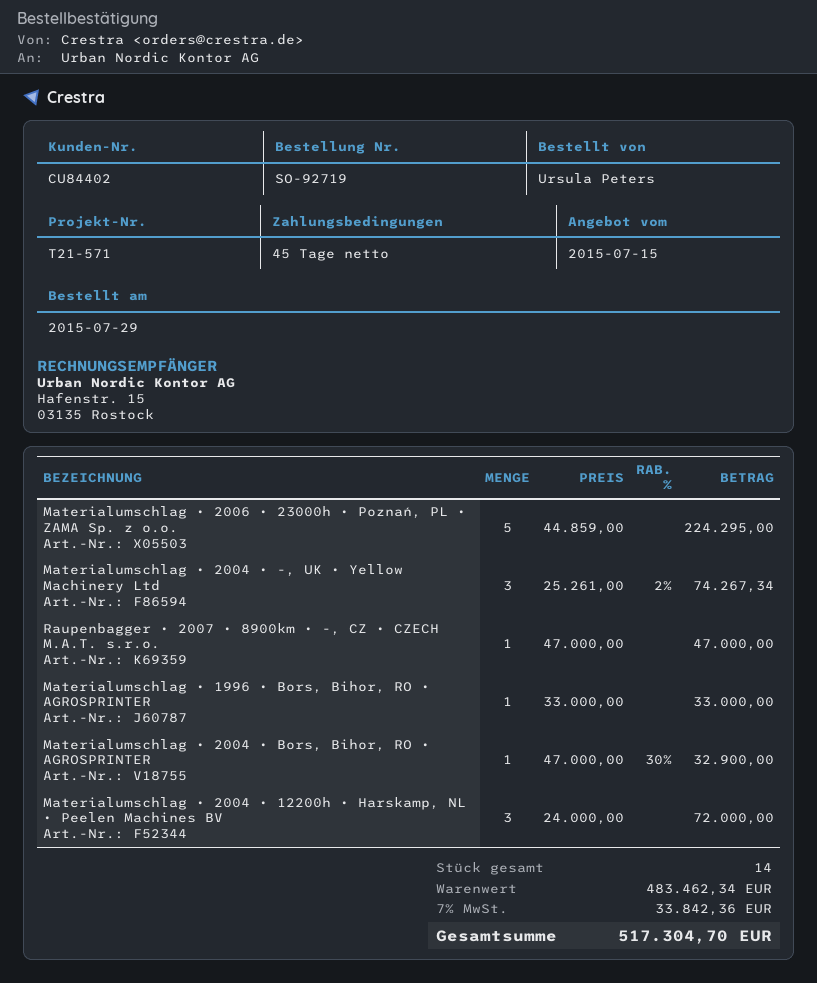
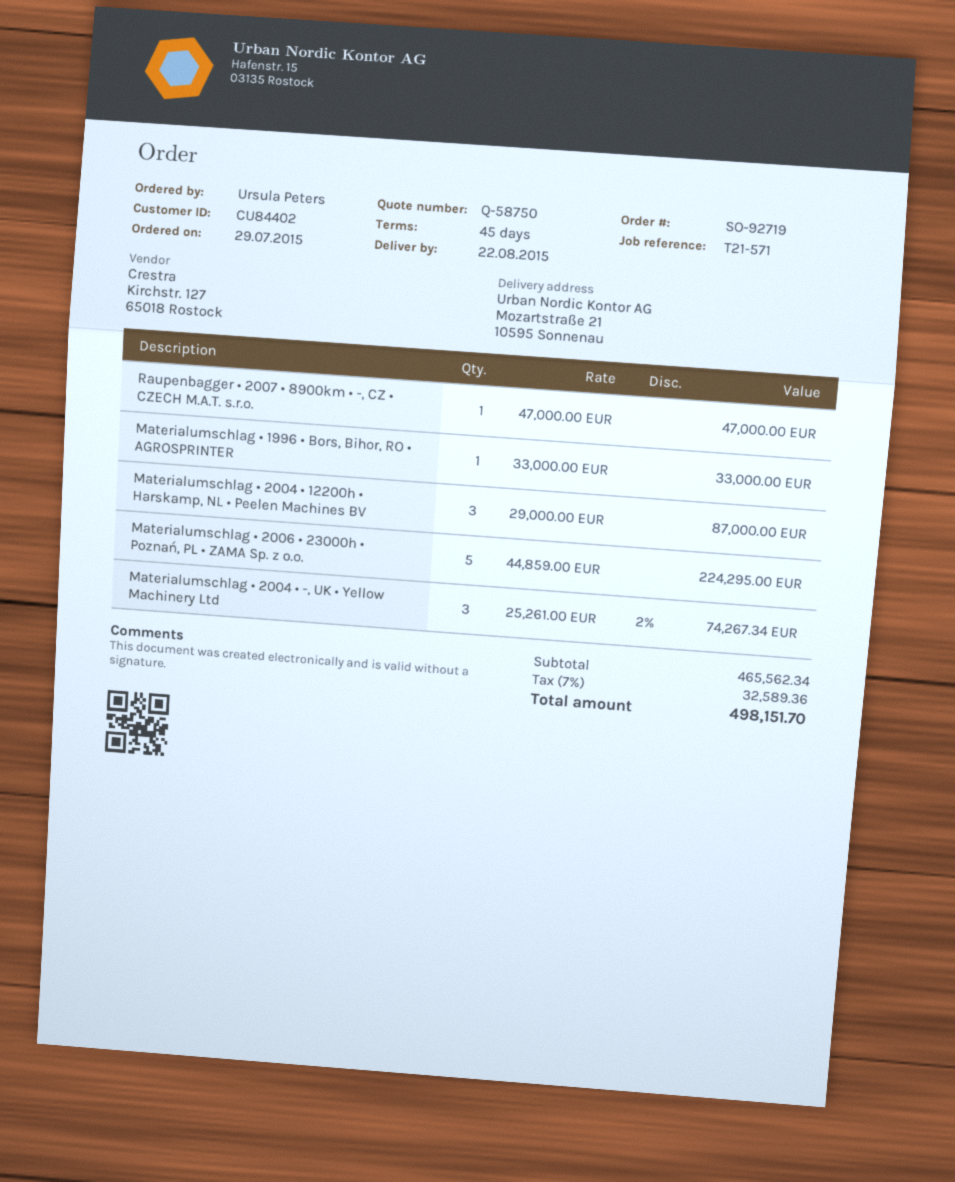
Materialumschlag • 2004 • Bors, Bihor, RO • AGROSPRINTER: 1 x 47000.00 - 30% = 32900.00 -> none
Materialumschlag • 2004 • 12200h • Harskamp, NL • Peelen Machines BV: 3 x 24000.00 = 72000.00 -> 3 x 29000.00 = 87000.00
subtotal: 483462.34 -> 465562.34
tax: 7% = 33842.36 -> 7% = 32589.36
total: 517304.70 -> 498151.70

